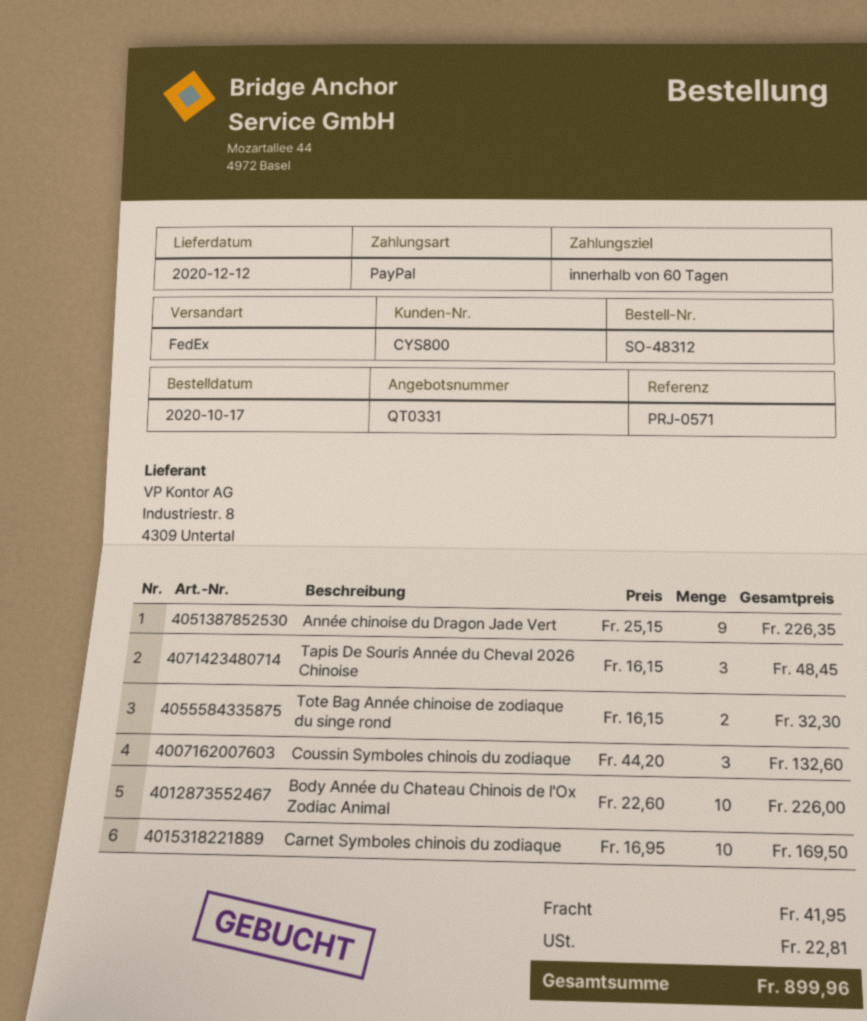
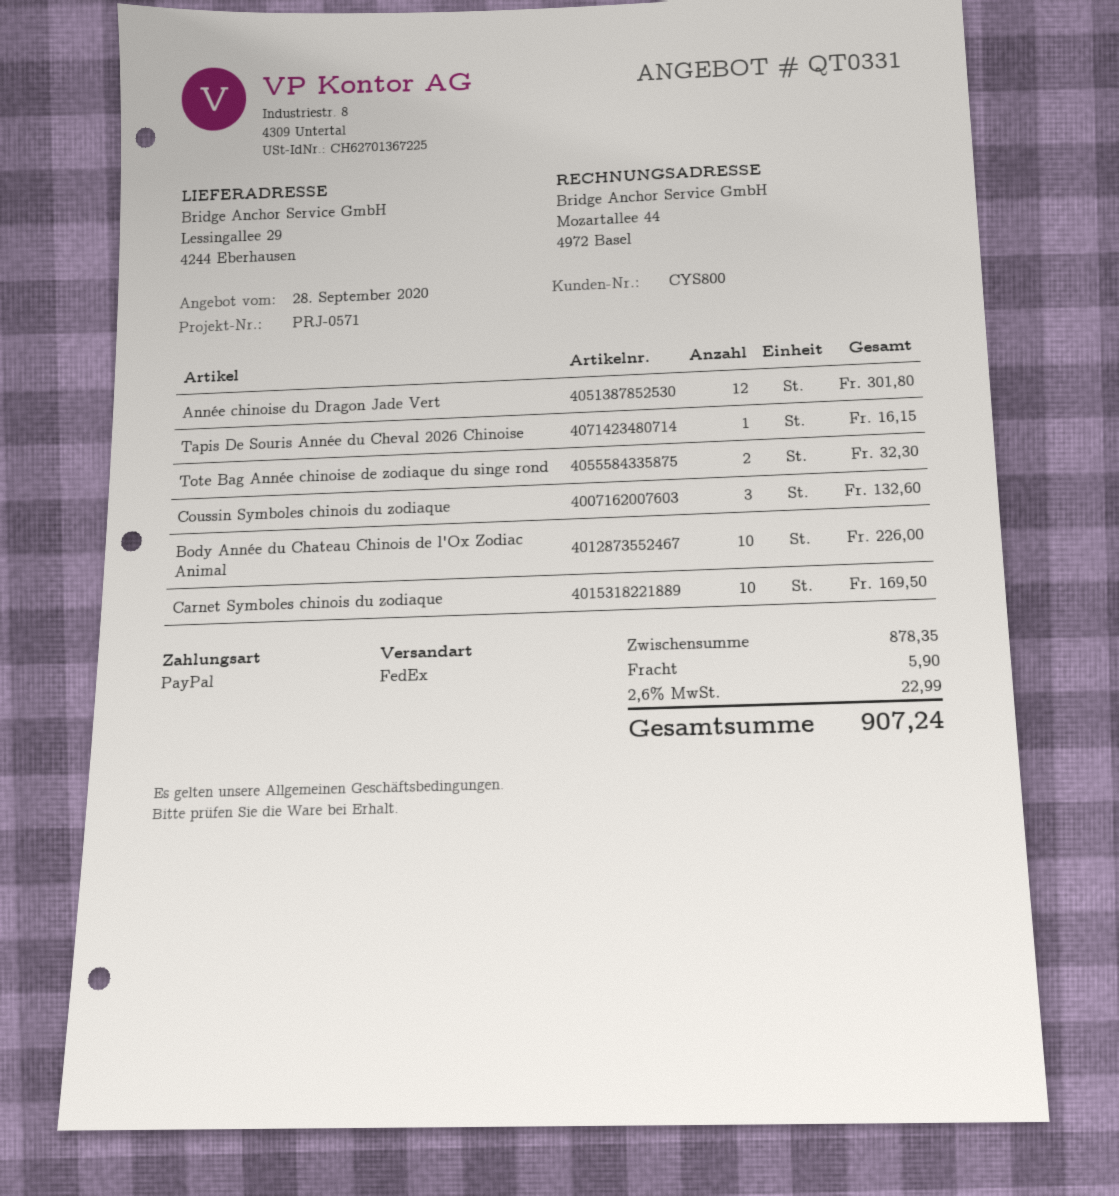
Année chinoise du Dragon Jade Vert: 9 for 226.35 -> 12 for 301.80
Tapis De Souris Année du Cheval 2026 Chinoise: 3 for 48.45 -> 1 for 16.15
shipping: 41.95 -> 5.90
tax: 22.81 -> 22.99
total: 899.96 -> 907.24

